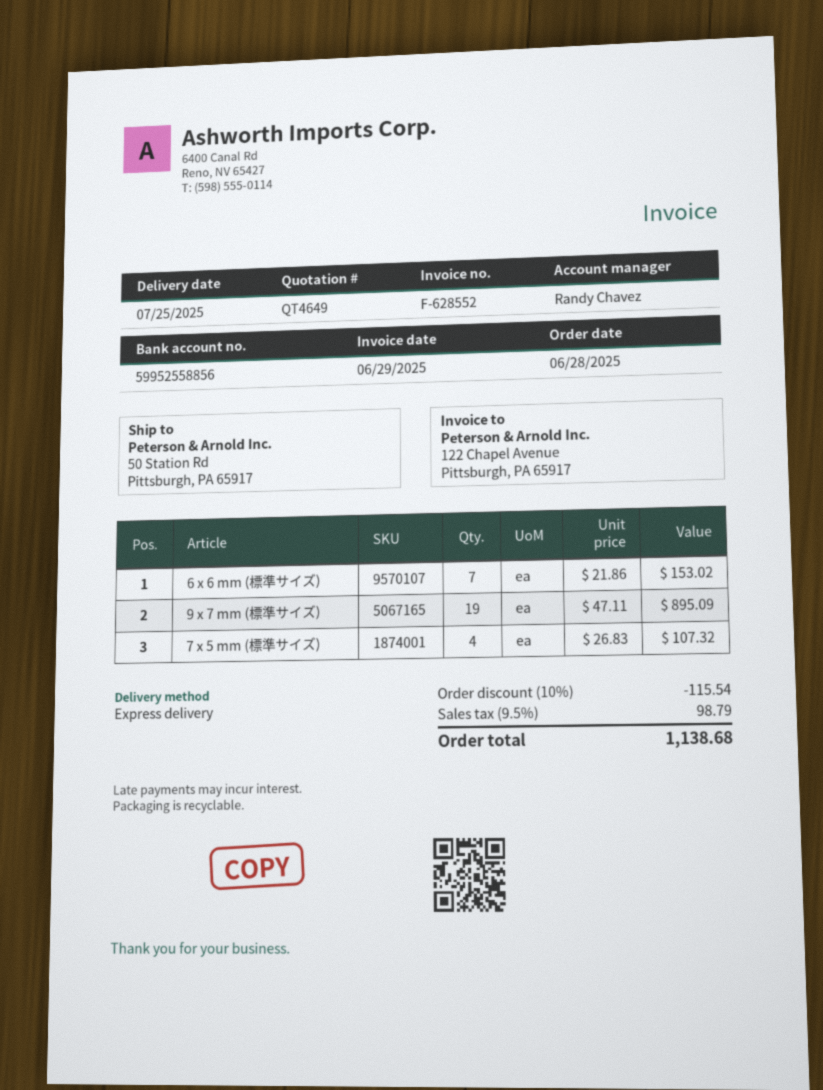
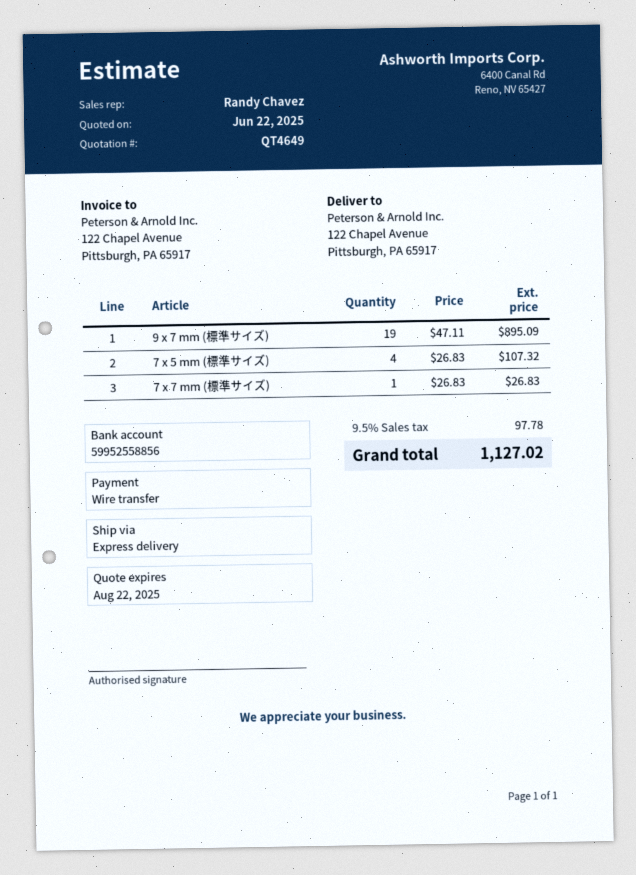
ship to: 50 Station Rd, Pittsburgh, PA 65917 -> 122 Chapel Avenue, Pittsburgh, PA 65917
6 x 6 mm (標準サイズ): 7 x 21.86 = 153.02 -> none
7 x 7 mm (標準サイズ): none -> 1 x 26.83 = 26.83
discount: 10% = 115.54 -> none
tax: 9.5% = 98.79 -> 9.5% = 97.78
total: 1138.68 -> 1127.02

